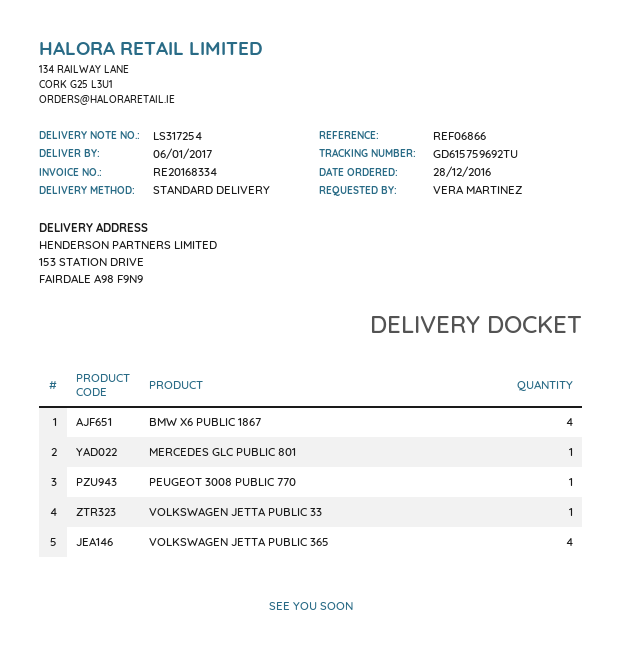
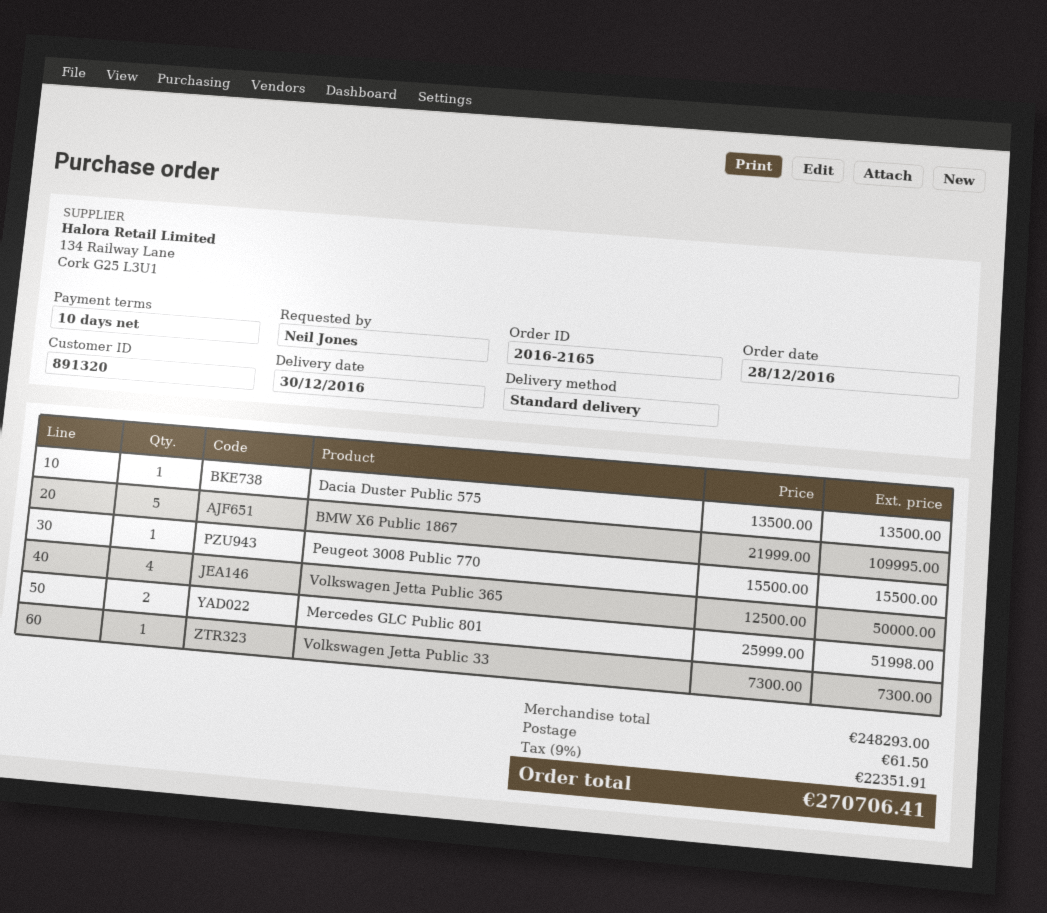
delivery date: 2017-01-06 -> 2016-12-30
ordered by: VERA MARTINEZ -> Neil Jones
BMW X6 PUBLIC 1867: 4 -> 5
MERCEDES GLC PUBLIC 801: 1 -> 2
Dacia Duster Public 575: none -> 1

